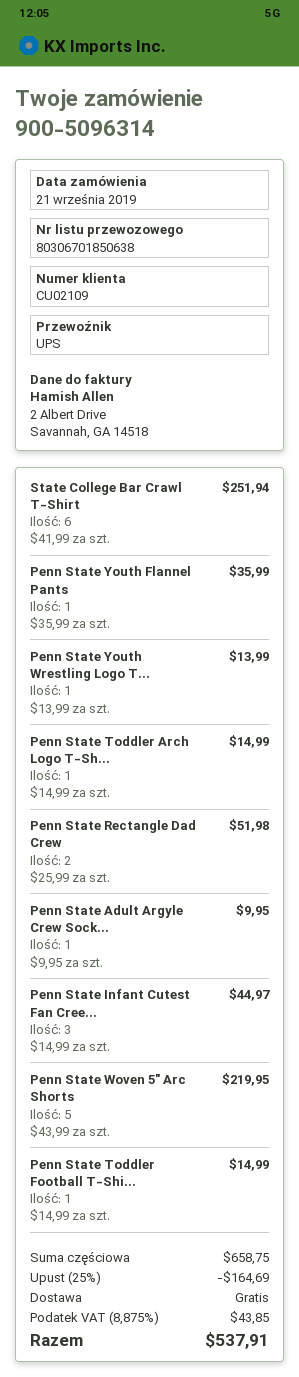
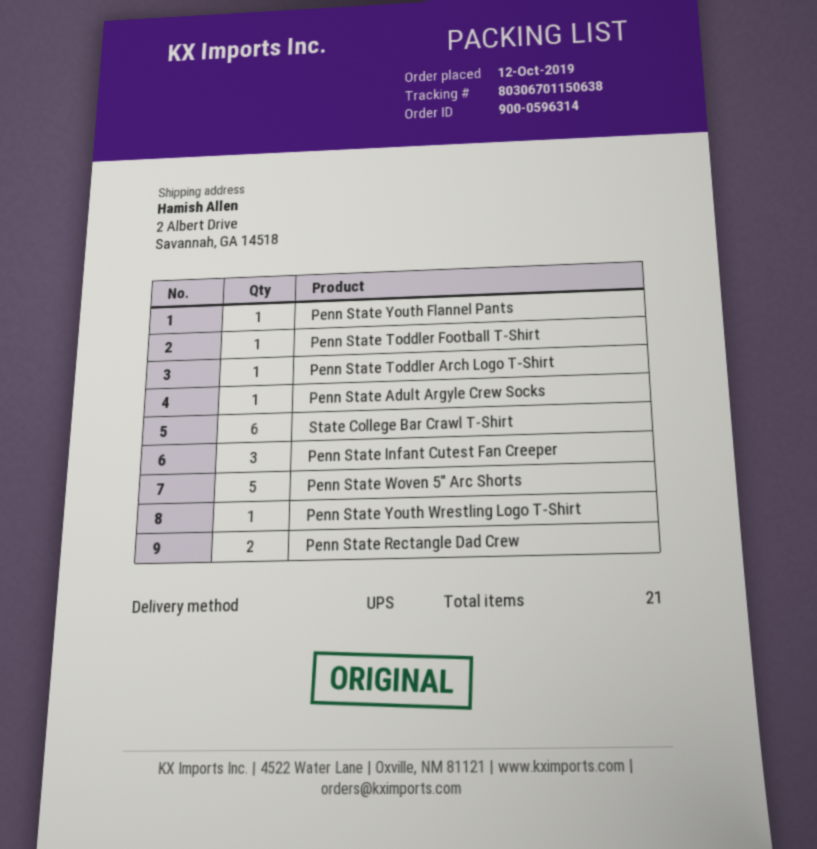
order number: 900-5096314 -> 900-0596314
order date: 2019-09-21 -> 2019-10-12
tracking number: 80306701850638 -> 80306701150638

